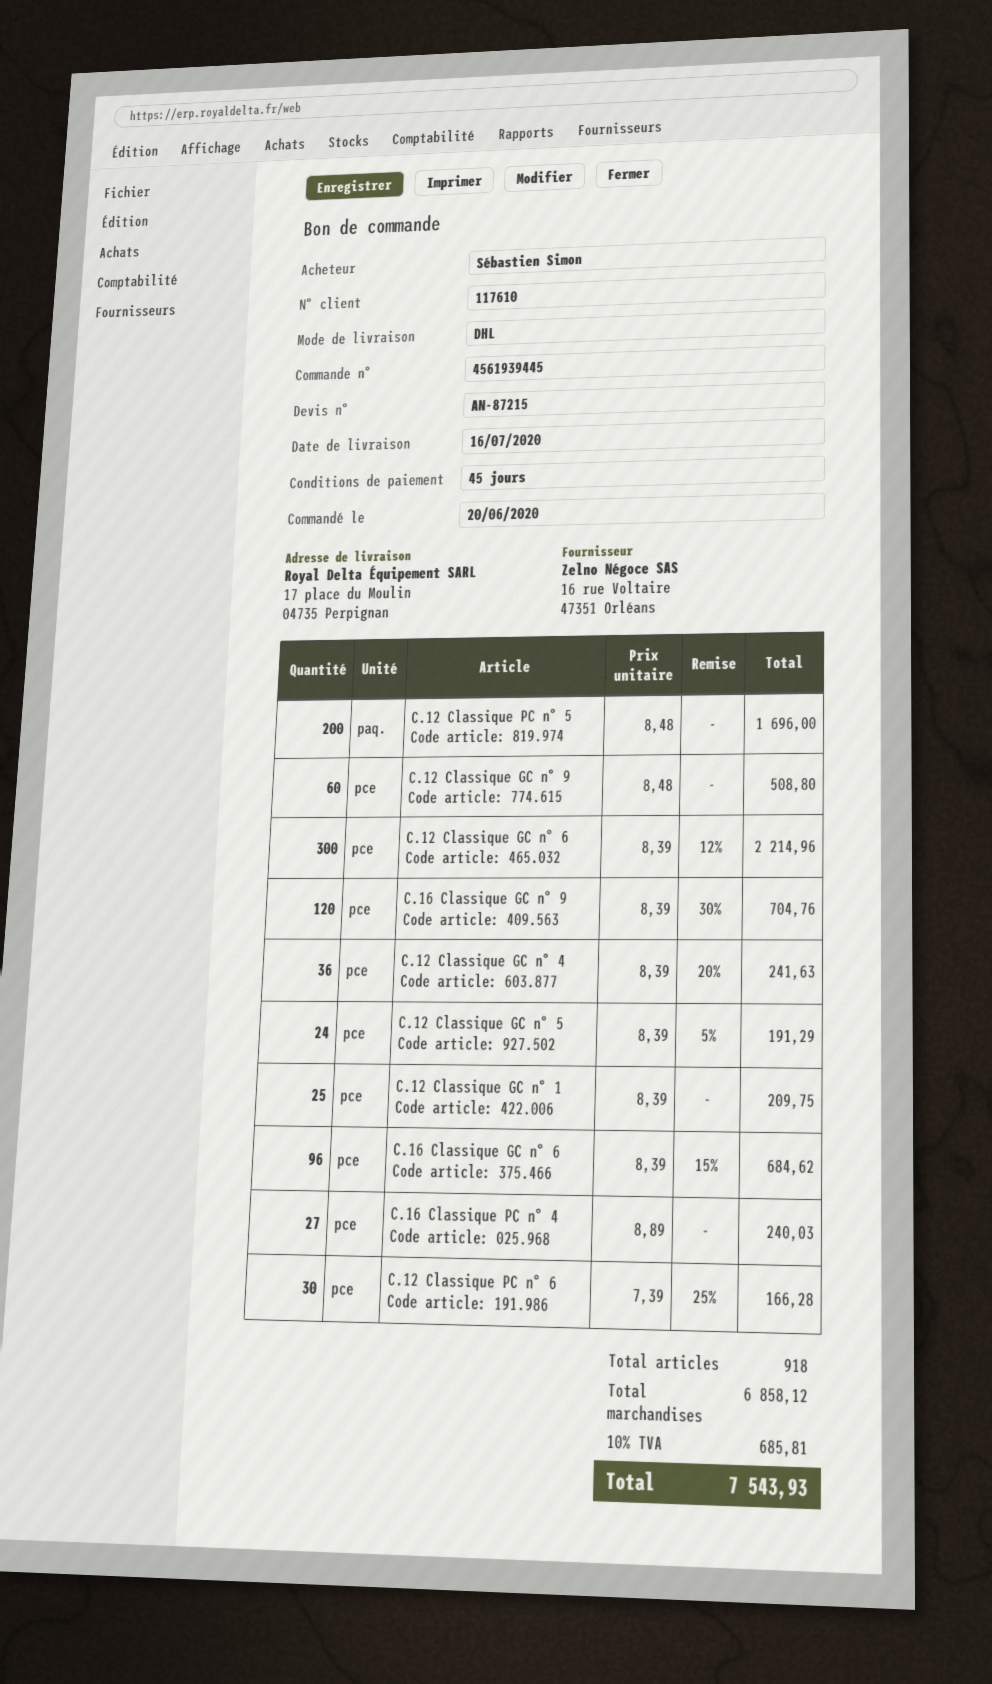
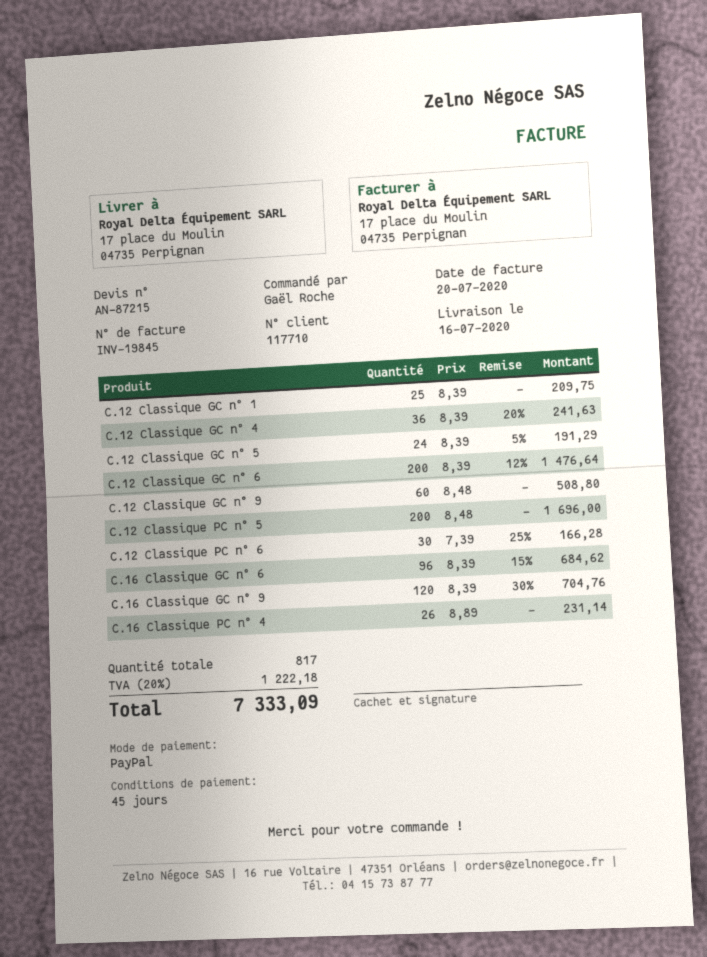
customer number: 117610 -> 117710
ordered by: Sébastien Simon -> Gaël Roche
C.12 Classique GC n° 6: 300 x 8.39 - 12% = 2214.96 -> 200 x 8.39 - 12% = 1476.64
C.16 Classique PC n° 4: 27 x 8.89 = 240.03 -> 26 x 8.89 = 231.14
total quantity: 918 -> 817
tax: 10% = 685.81 -> 20% = 1222.18
total: 7543.93 -> 7333.09

